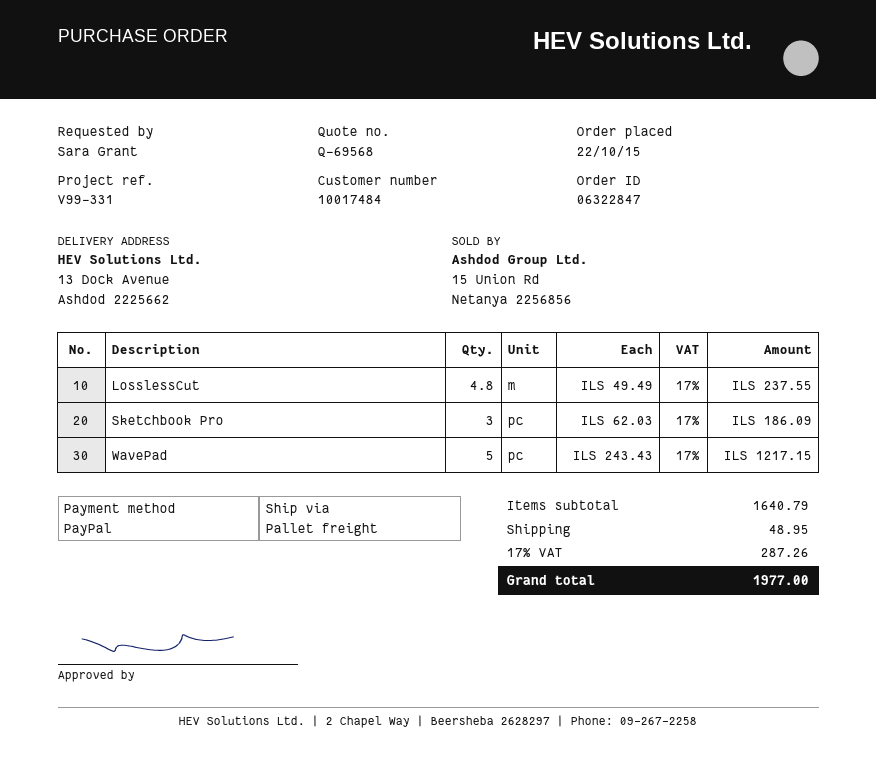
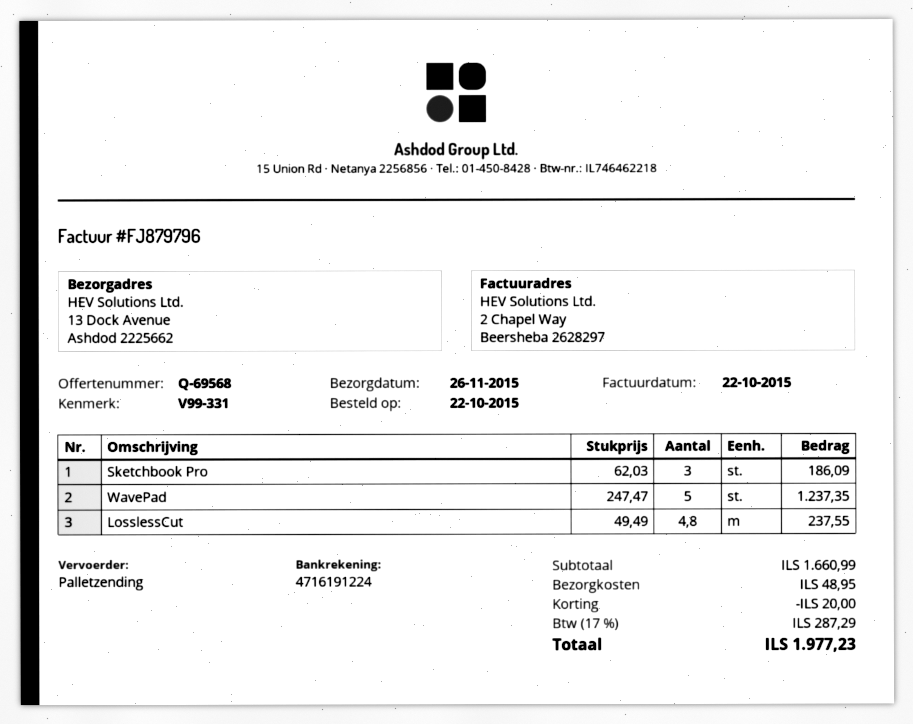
WavePad: 5 x 243.43 = 1217.15 -> 5 x 247.47 = 1237.35
subtotal: 1640.79 -> 1660.99
discount: none -> 20.00
tax: 17% = 287.26 -> 17% = 287.29
total: 1977.00 -> 1977.23

